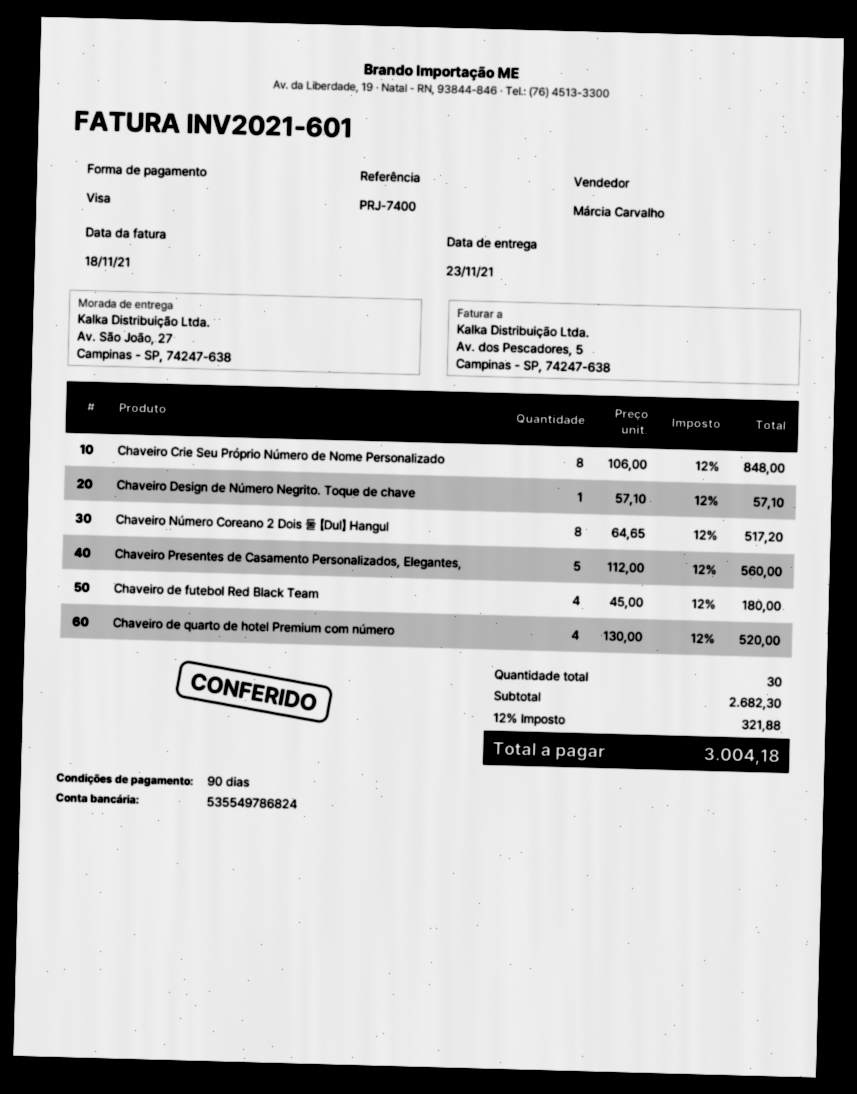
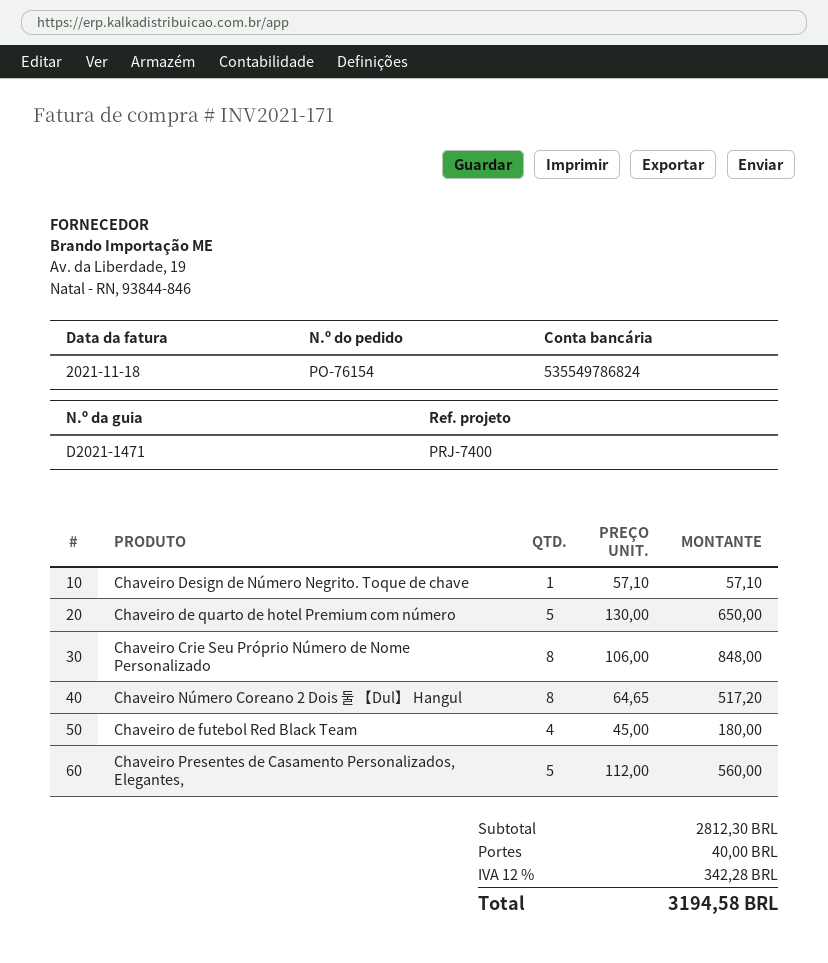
invoice number: INV2021-601 -> INV2021-171
Chaveiro de quarto de hotel Premium com número: 4 x 130.00 = 520.00 -> 5 x 130.00 = 650.00
subtotal: 2682.30 -> 2812.30
shipping: none -> 40.00
tax: 12% = 321.88 -> 12% = 342.28
total: 3004.18 -> 3194.58

